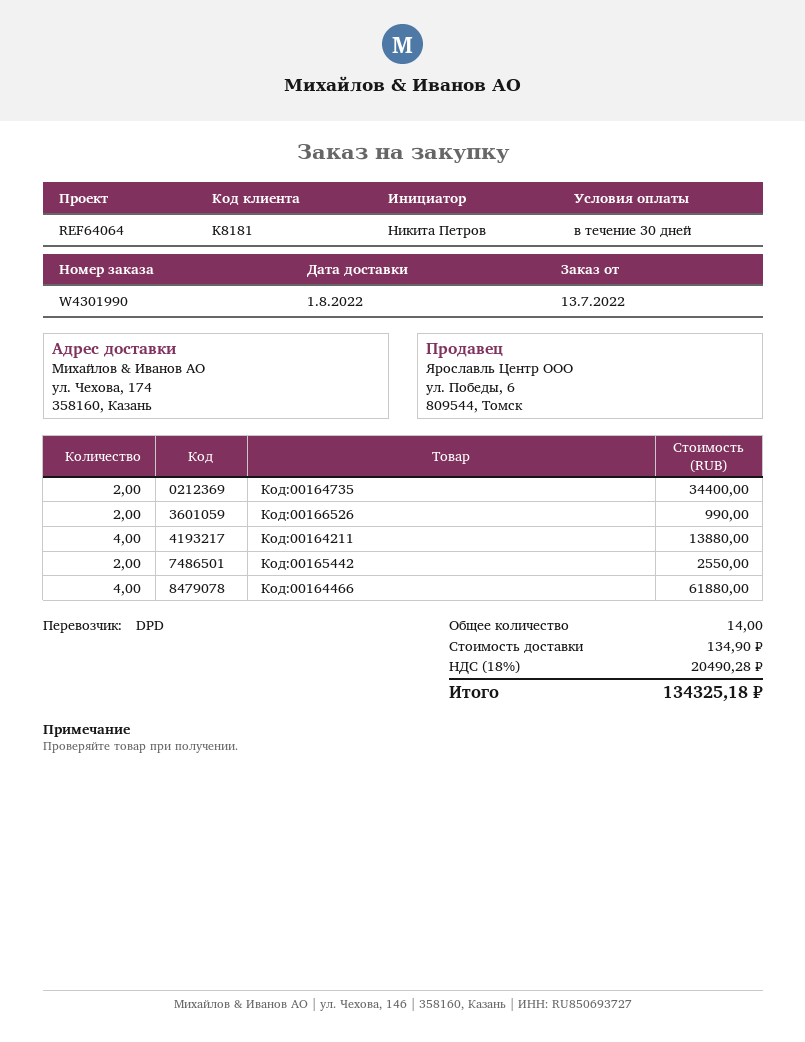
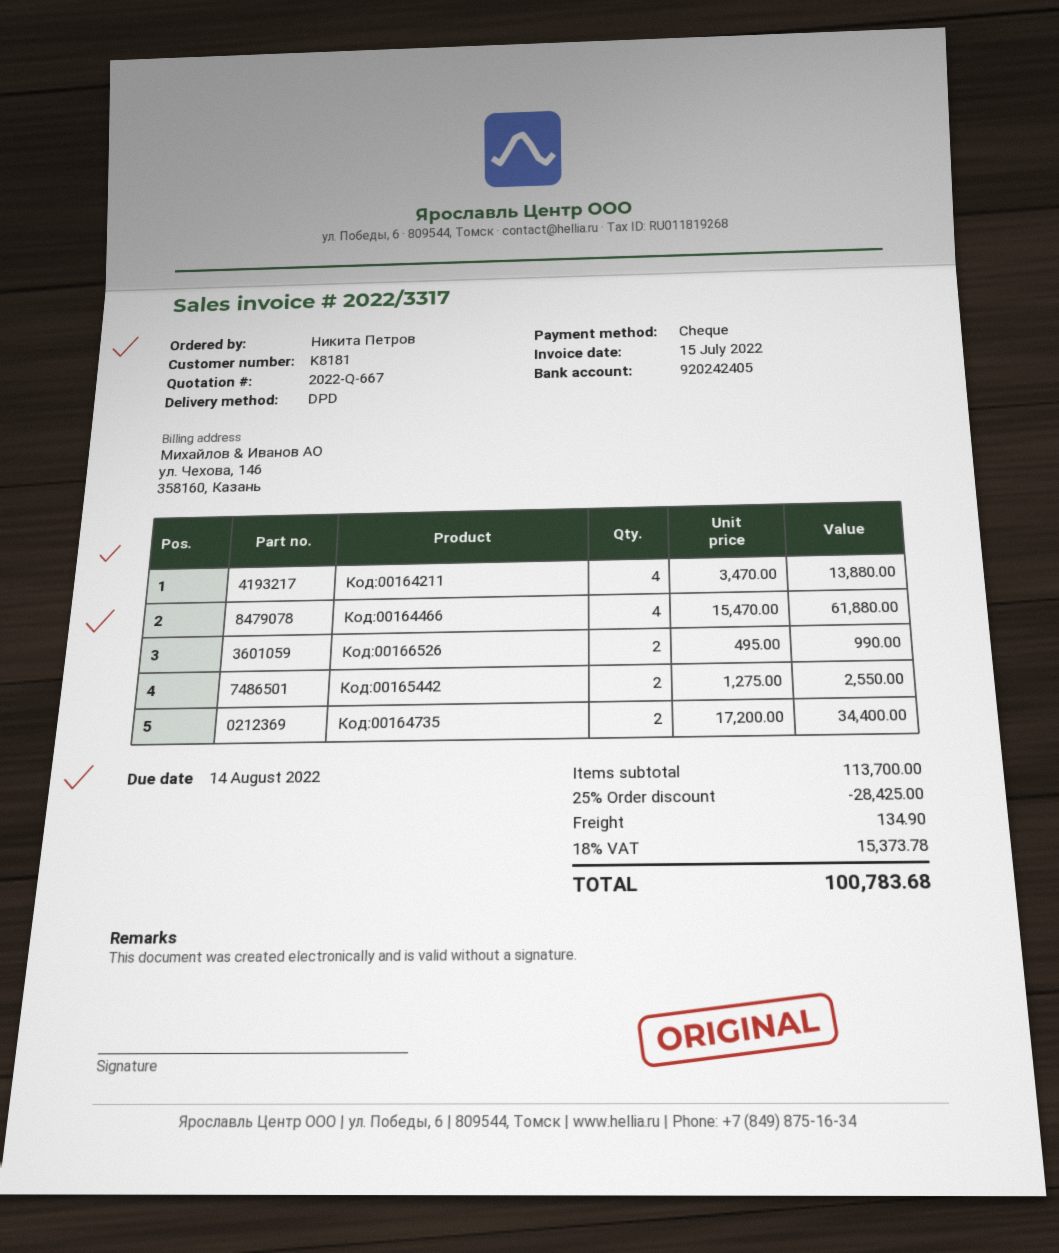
discount: none -> 25% = 28425.00
tax: 18% = 20490.28 -> 18% = 15373.78
total: 134325.18 -> 100783.68

